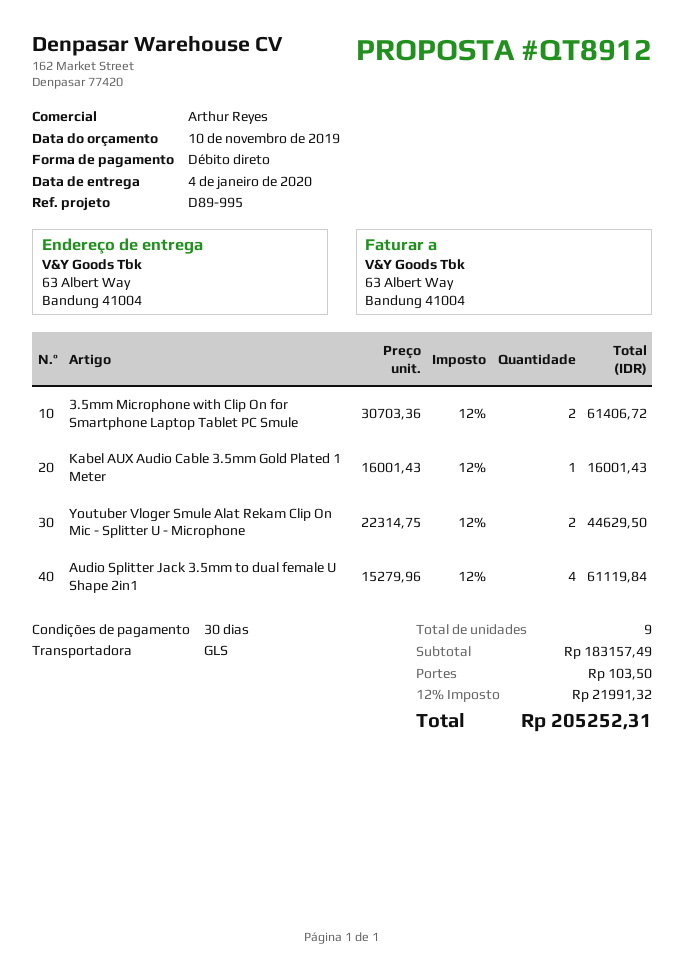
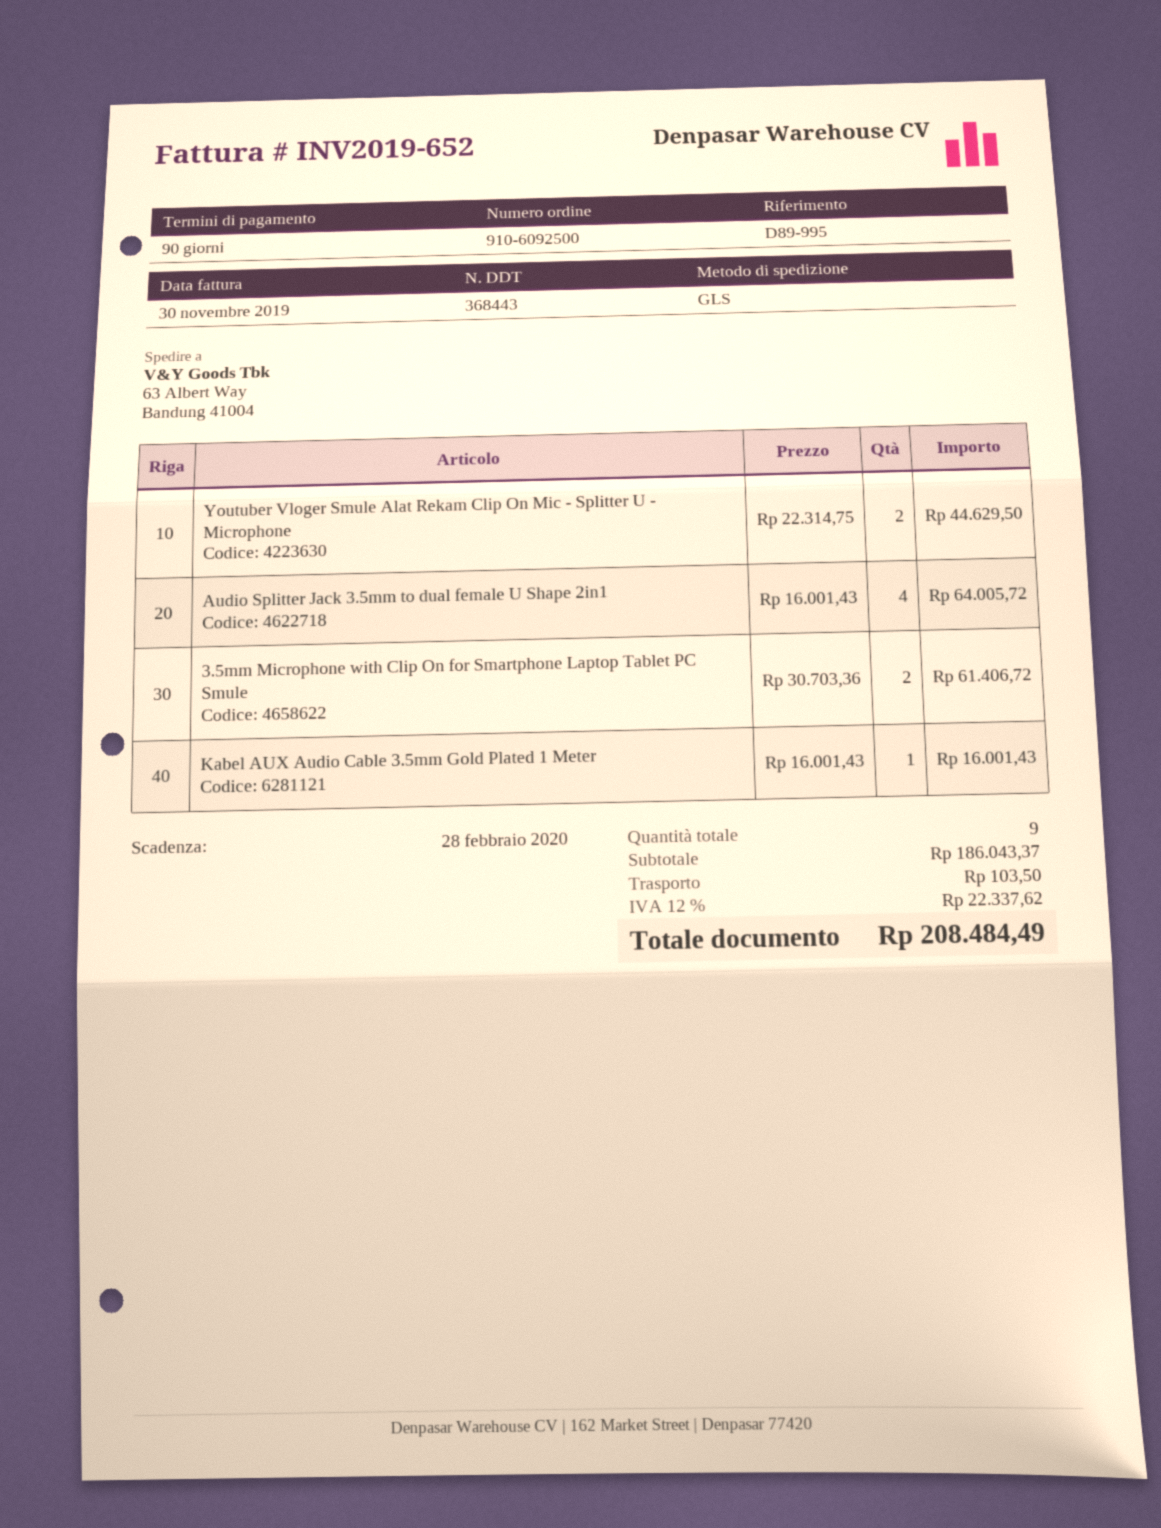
payment terms: 30 days -> 90 days
Audio Splitter Jack 3.5mm to dual female U Shape 2in1: 4 x 15279.96 = 61119.84 -> 4 x 16001.43 = 64005.72
subtotal: 183157.49 -> 186043.37
tax: 12% = 21991.32 -> 12% = 22337.62
total: 205252.31 -> 208484.49

